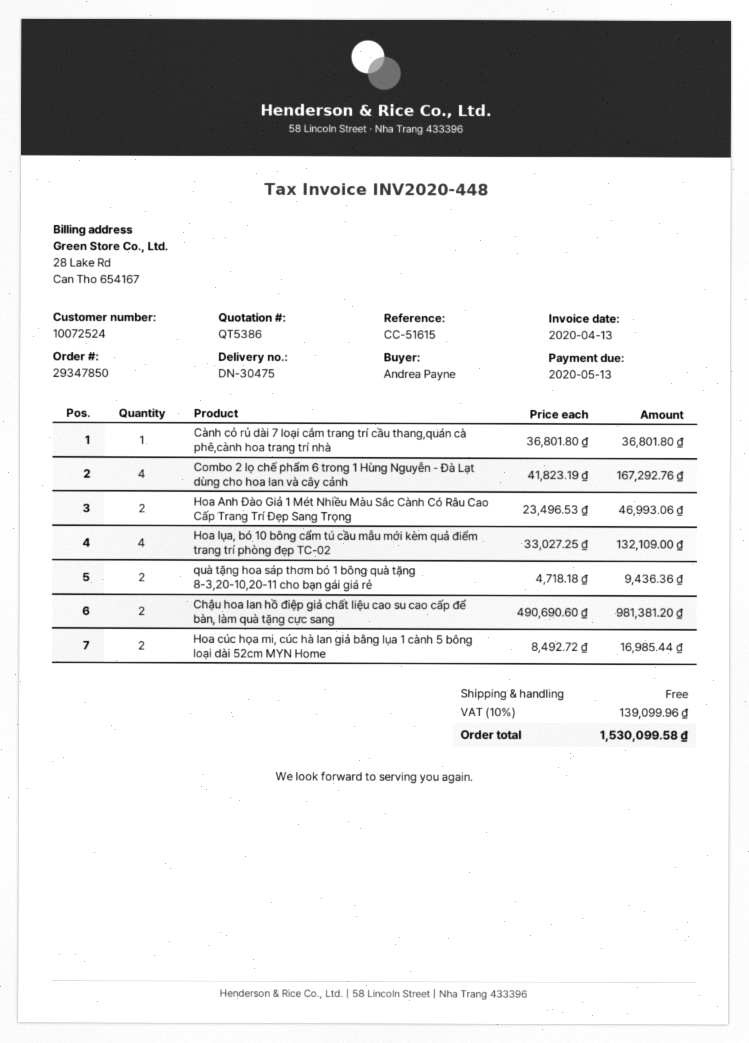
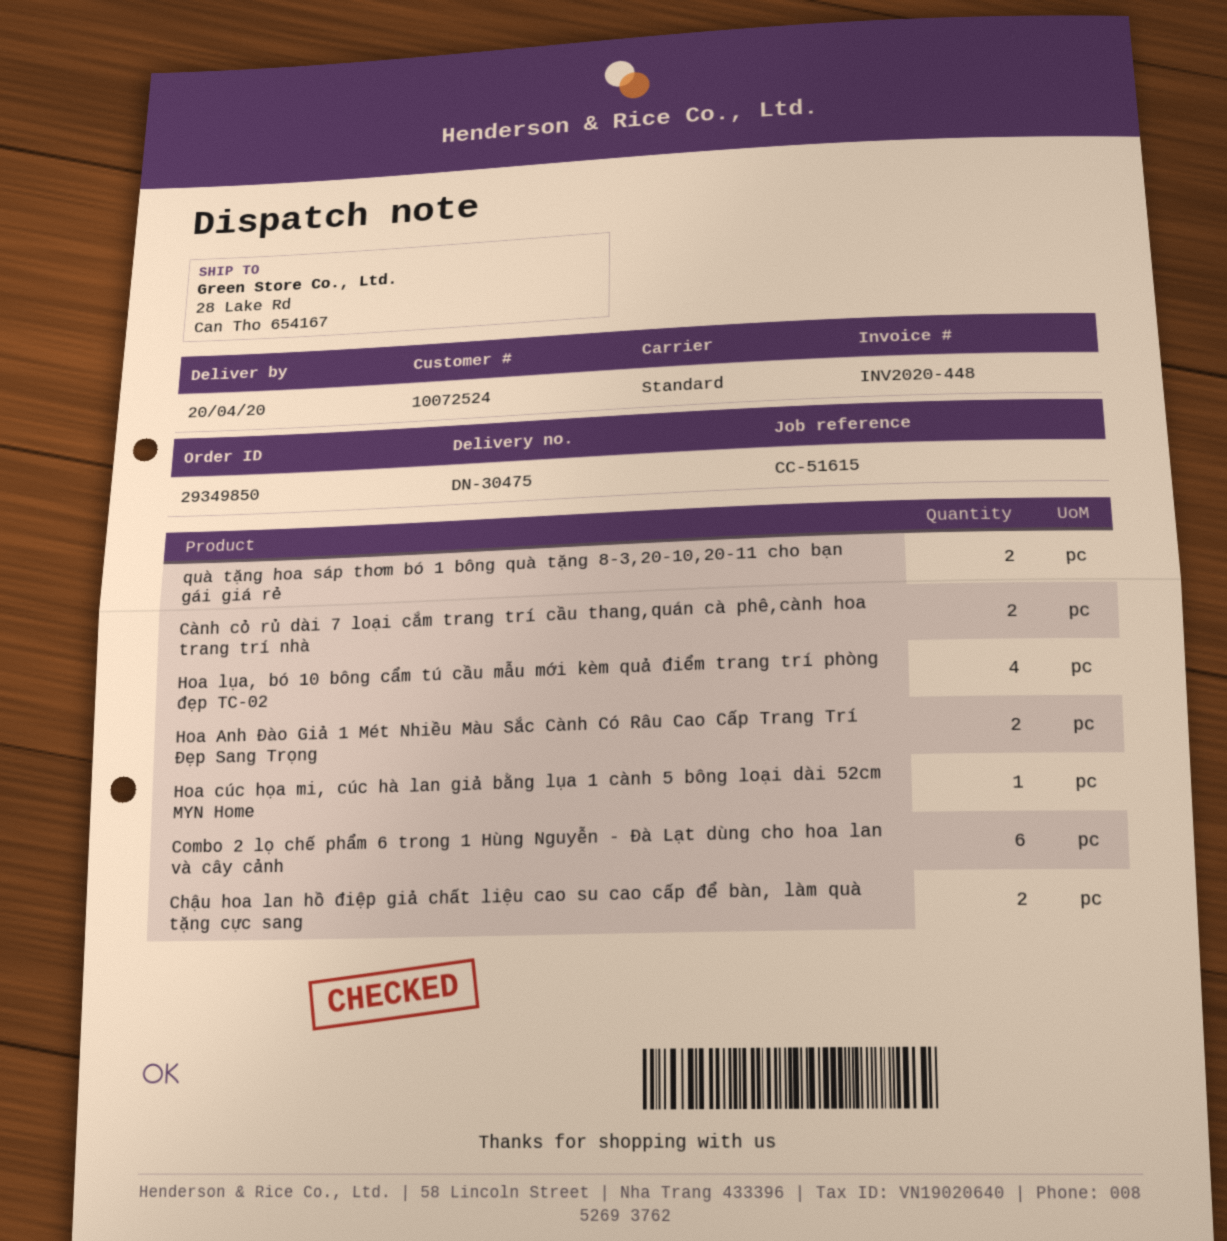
order number: 29347850 -> 29349850
Cành cỏ rủ dài 7 loại cắm trang trí cầu thang,quán cà phê,cành hoa trang trí nhà: 1 -> 2
Combo 2 lọ chế phẩm 6 trong 1 Hùng Nguyễn - Đà Lạt dùng cho hoa lan và cây cảnh: 4 -> 6
Hoa cúc họa mi, cúc hà lan giả bằng lụa 1 cành 5 bông loại dài 52cm MYN Home: 2 -> 1

